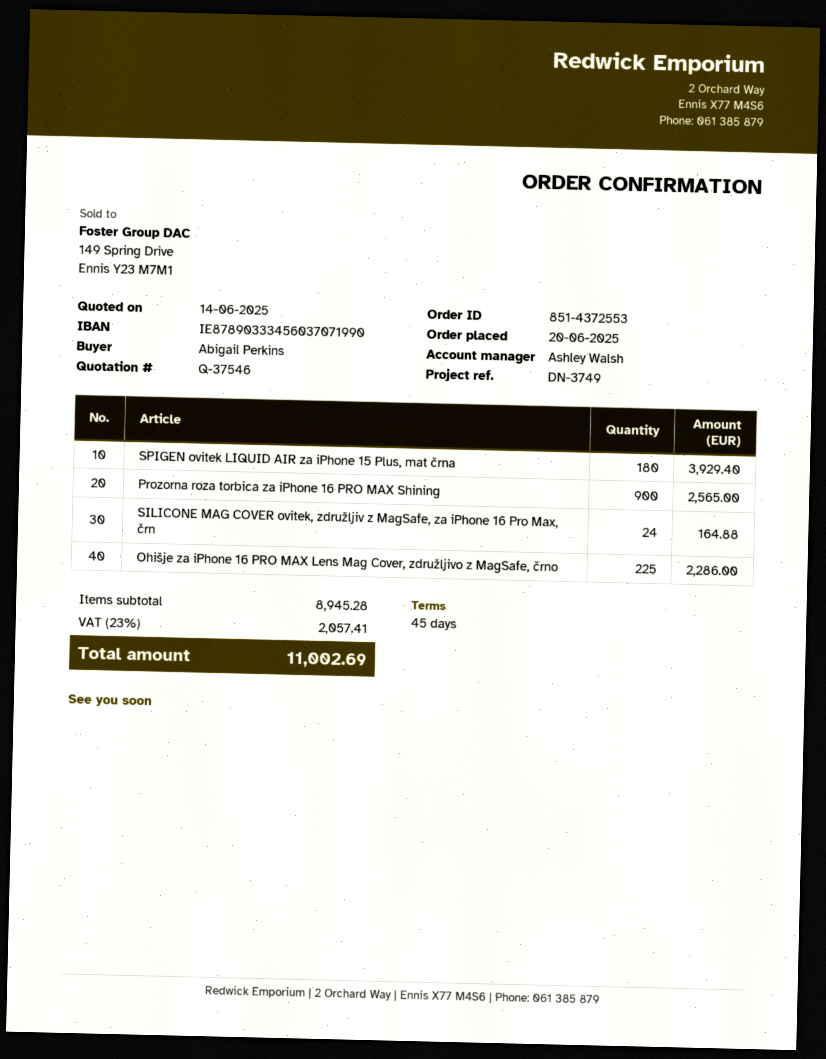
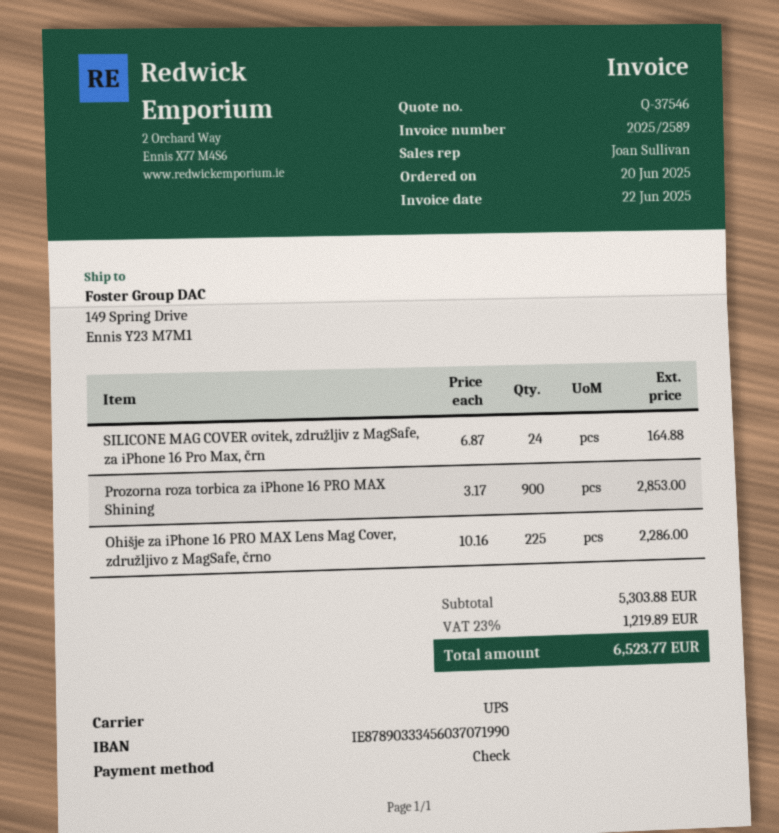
sales rep: Ashley Walsh -> Joan Sullivan
SPIGEN ovitek LIQUID AIR za iPhone 15 Plus, mat črna: 180 for 3929.40 -> none
Prozorna roza torbica za iPhone 16 PRO MAX Shining: 900 for 2565.00 -> 900 for 2853.00
subtotal: 8945.28 -> 5303.88
tax: 23% = 2057.41 -> 23% = 1219.89
total: 11002.69 -> 6523.77

